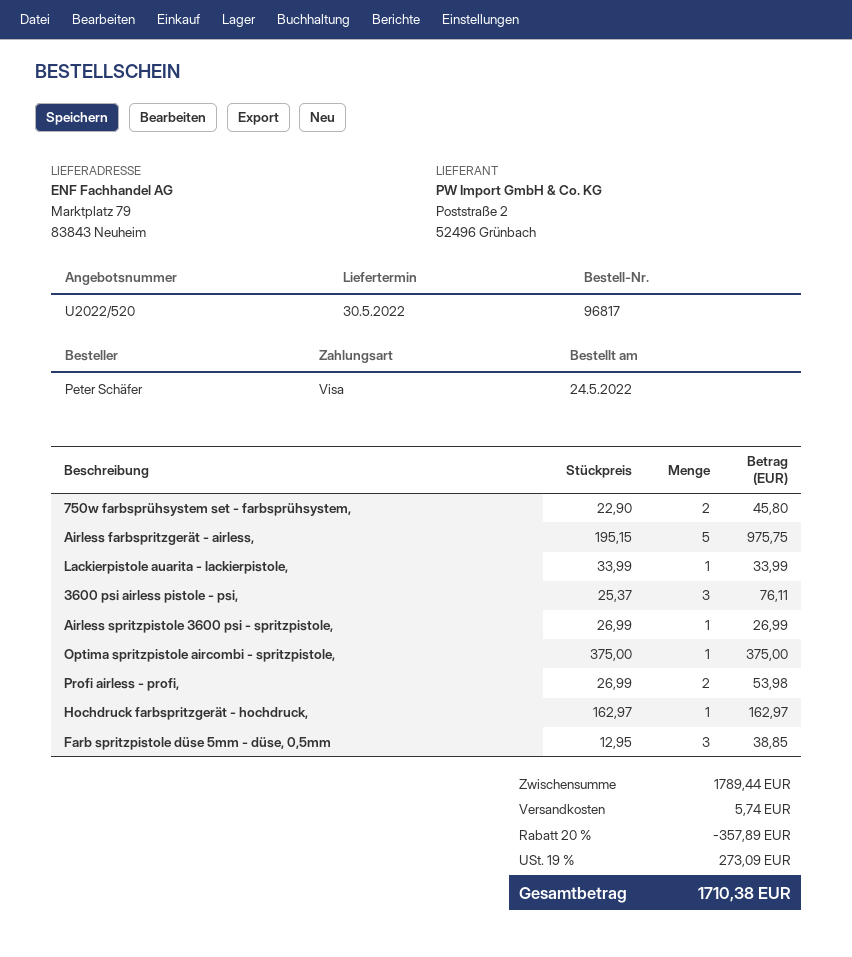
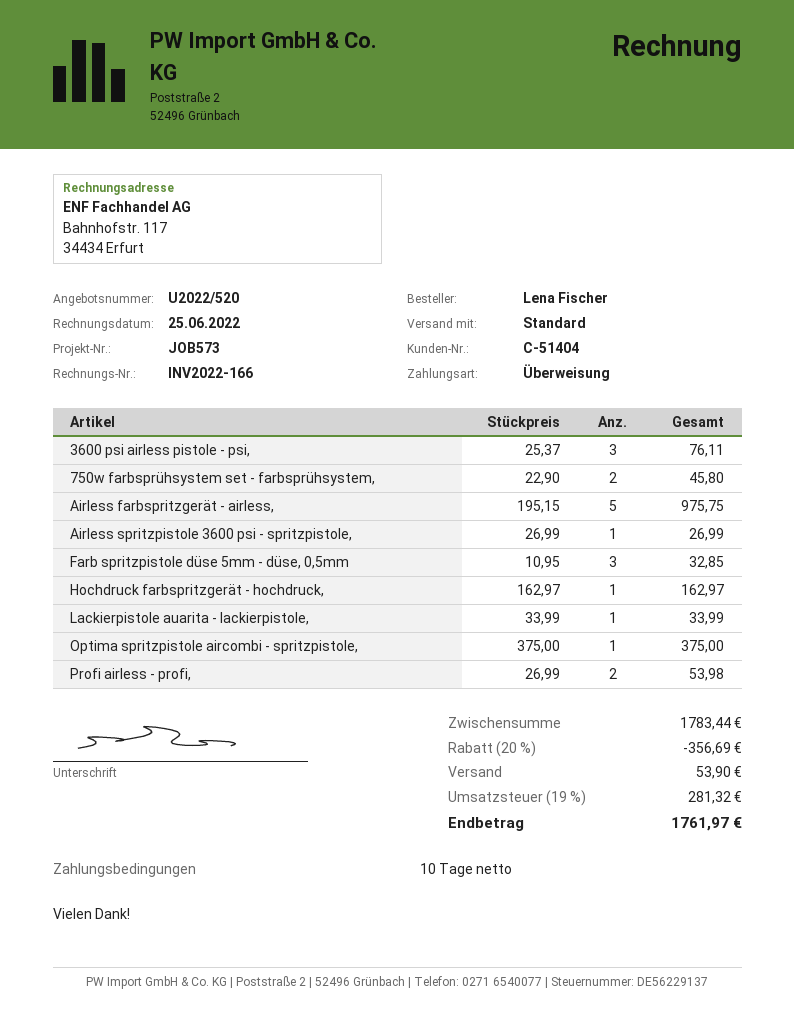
ordered by: Peter Schäfer -> Lena Fischer
payment method: Visa -> bank transfer
Farb spritzpistole düse 5mm - düse, 0,5mm: 3 x 12.95 = 38.85 -> 3 x 10.95 = 32.85
subtotal: 1789.44 -> 1783.44
discount: 20% = 357.89 -> 20% = 356.69
shipping: 5.74 -> 53.90
tax: 19% = 273.09 -> 19% = 281.32
total: 1710.38 -> 1761.97

